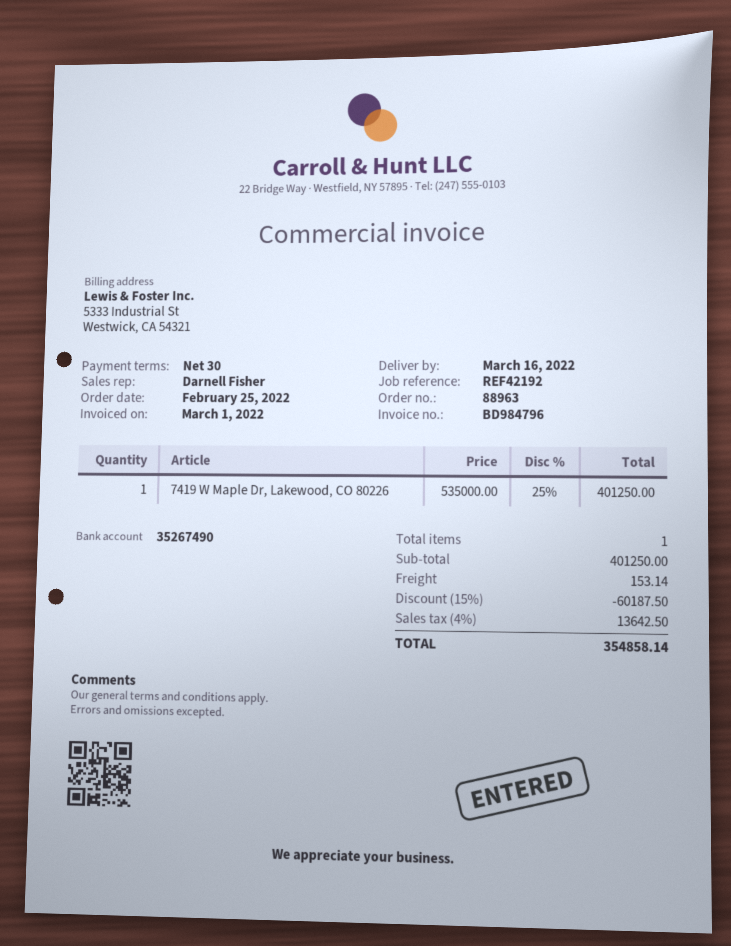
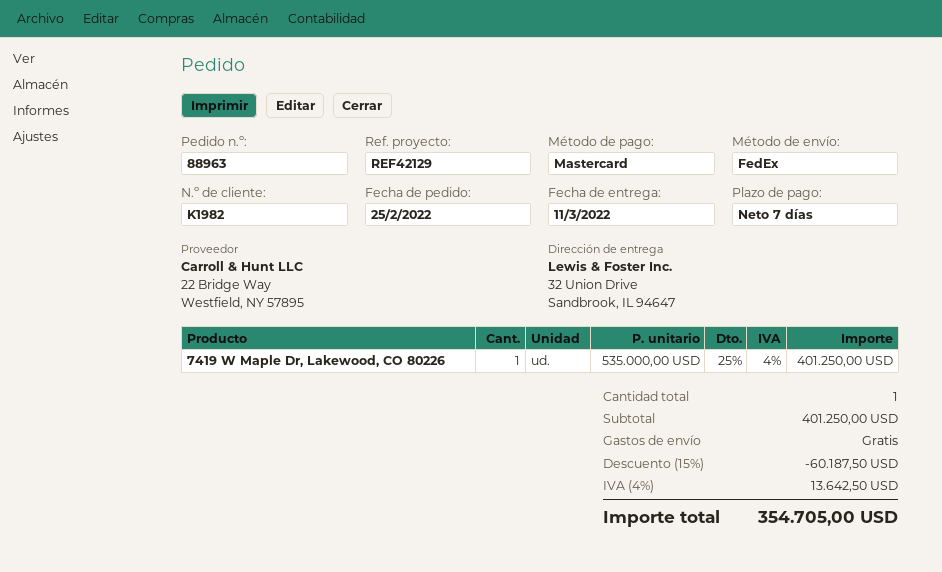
delivery date: 2022-03-16 -> 2022-03-11
payment terms: 30 days -> 7 days
reference: REF42192 -> REF42129
shipping: 153.14 -> 0.00
total: 354858.14 -> 354705.00

